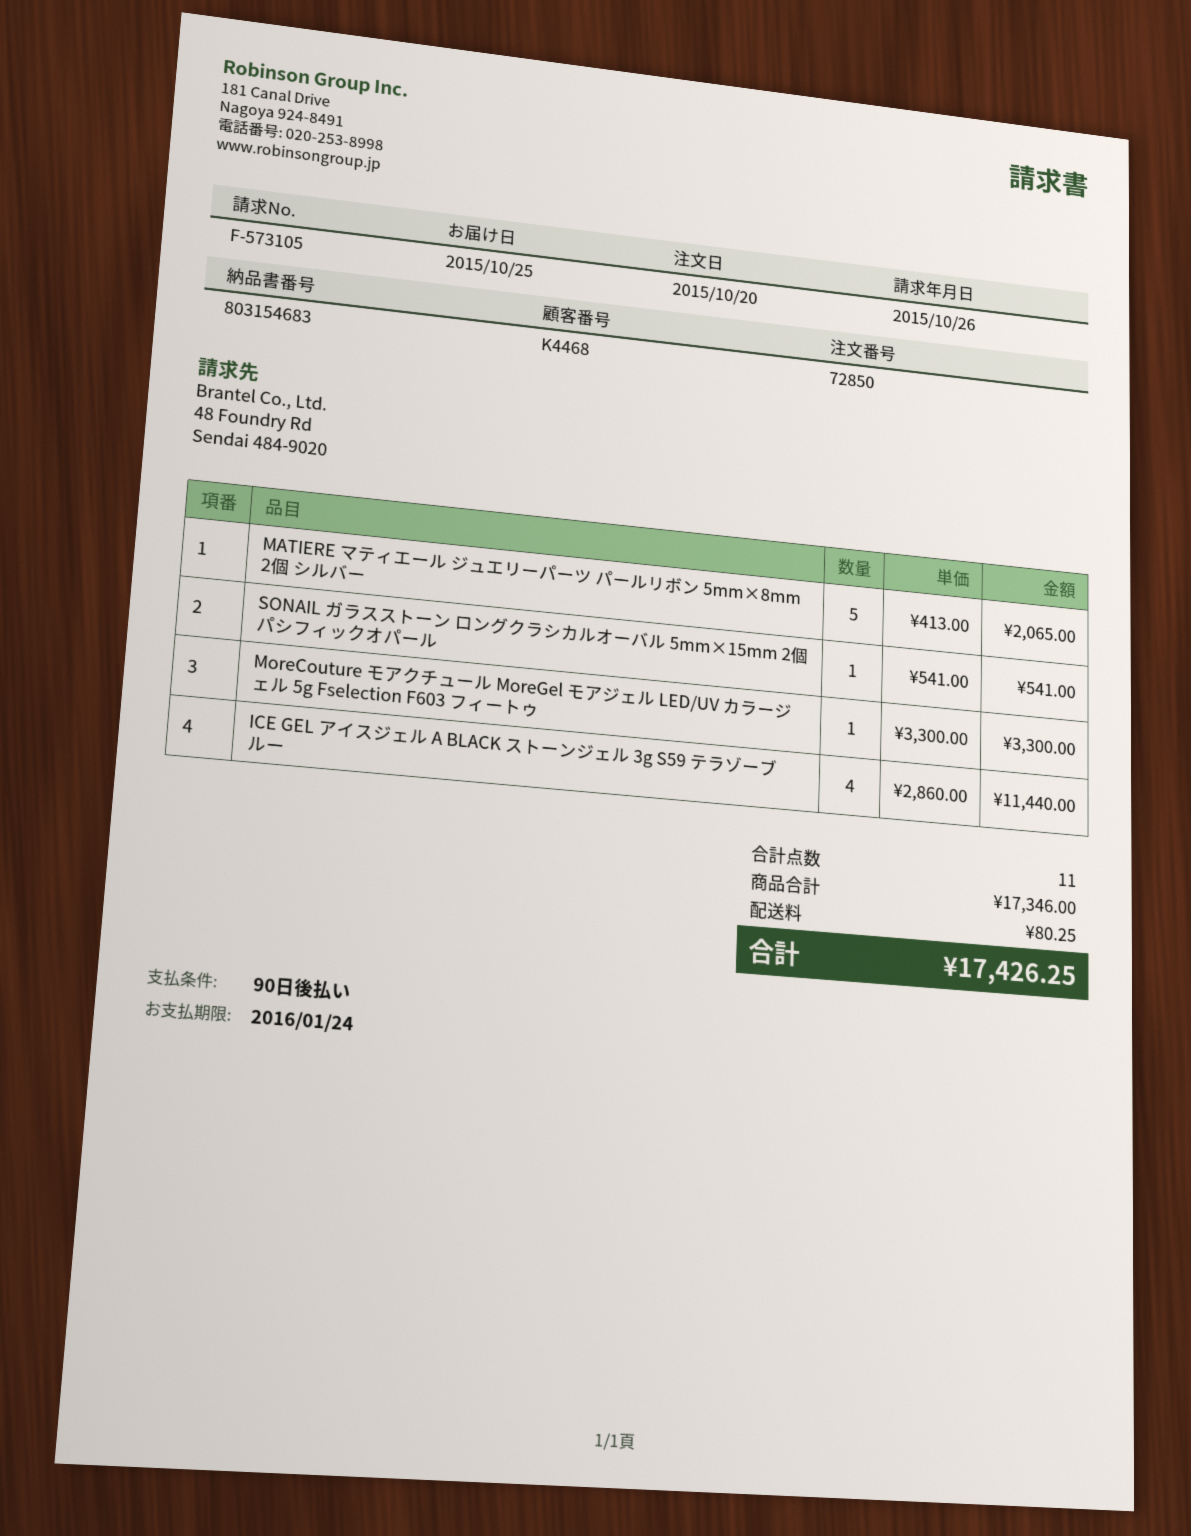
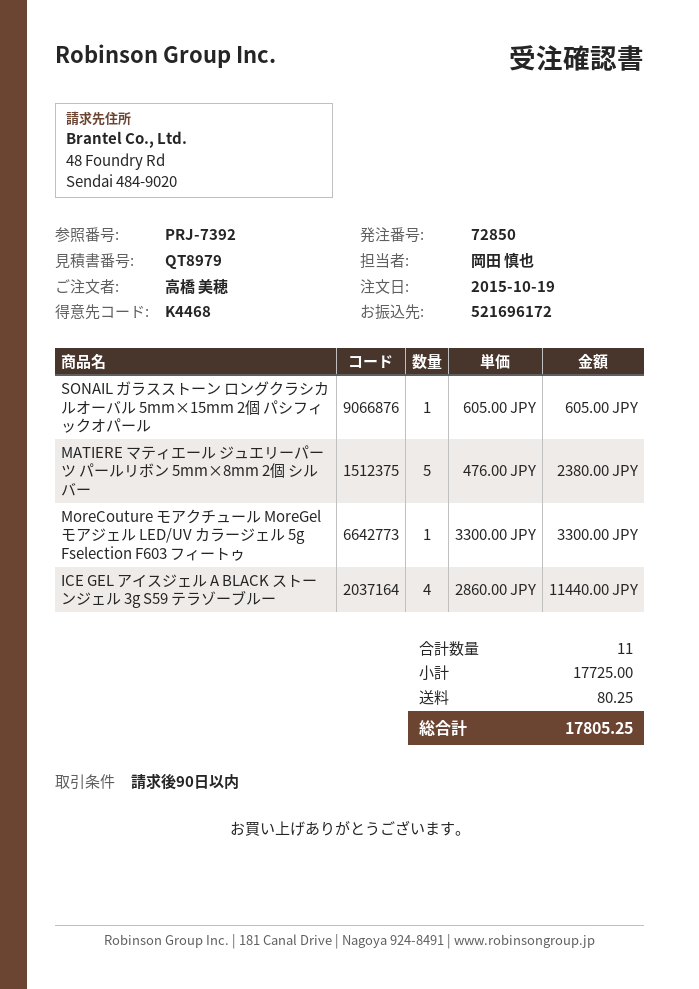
order date: 2015-10-20 -> 2015-10-19
MATIERE マティエール ジュエリーパーツ パールリボン 5mm×8mm 2個 シルバー: 5 x 413.00 = 2065.00 -> 5 x 476.00 = 2380.00
SONAIL ガラスストーン ロングクラシカルオーバル 5mm×15mm 2個 パシフィックオパール: 1 x 541.00 = 541.00 -> 1 x 605.00 = 605.00
subtotal: 17346.00 -> 17725.00
total: 17426.25 -> 17805.25

